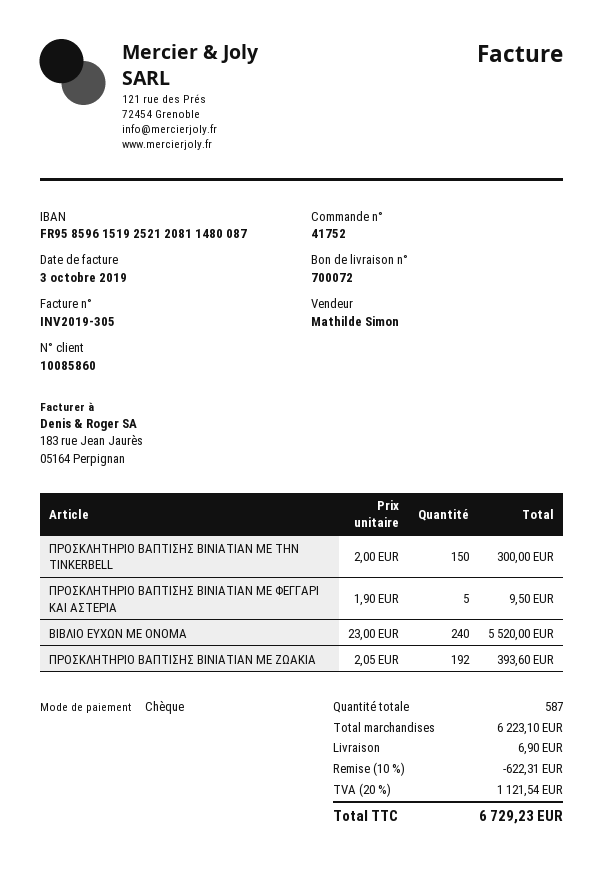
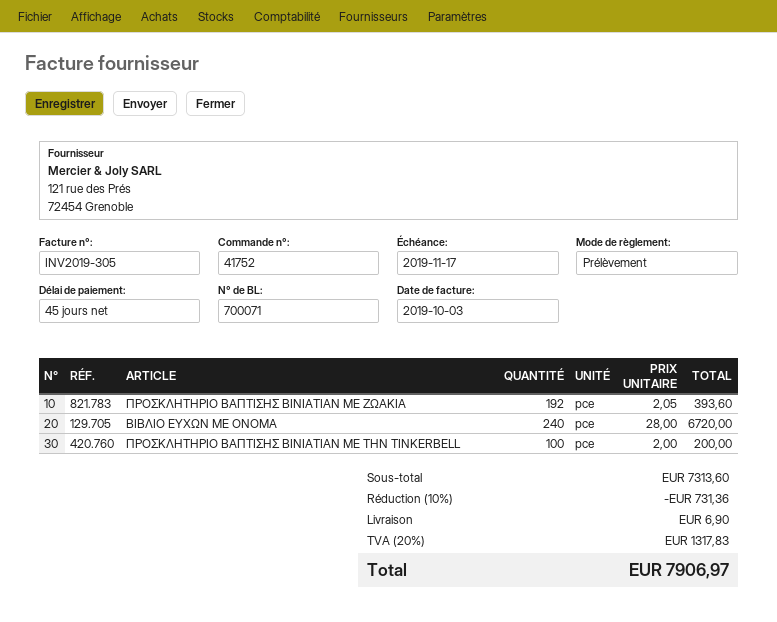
delivery note number: 700072 -> 700071
payment method: cheque -> direct debit
ΠΡΟΣΚΛΗΤΗΡΙΟ ΒΑΠΤΙΣΗΣ BINIATIAN ΜΕ ΤΗΝ TINKERBELL: 150 x 2.00 = 300.00 -> 100 x 2.00 = 200.00
ΠΡΟΣΚΛΗΤΗΡΙΟ ΒΑΠΤΙΣΗΣ BINIATIAN ΜΕ ΦΕΓΓΑΡΙ ΚΑΙ ΑΣΤΕΡΙΑ: 5 x 1.90 = 9.50 -> none
ΒΙΒΛΙΟ ΕΥΧΩΝ ΜΕ ΟΝΟΜΑ: 240 x 23.00 = 5520.00 -> 240 x 28.00 = 6720.00
subtotal: 6223.10 -> 7313.60
discount: 10% = 622.31 -> 10% = 731.36
tax: 20% = 1121.54 -> 20% = 1317.83
total: 6729.23 -> 7906.97

